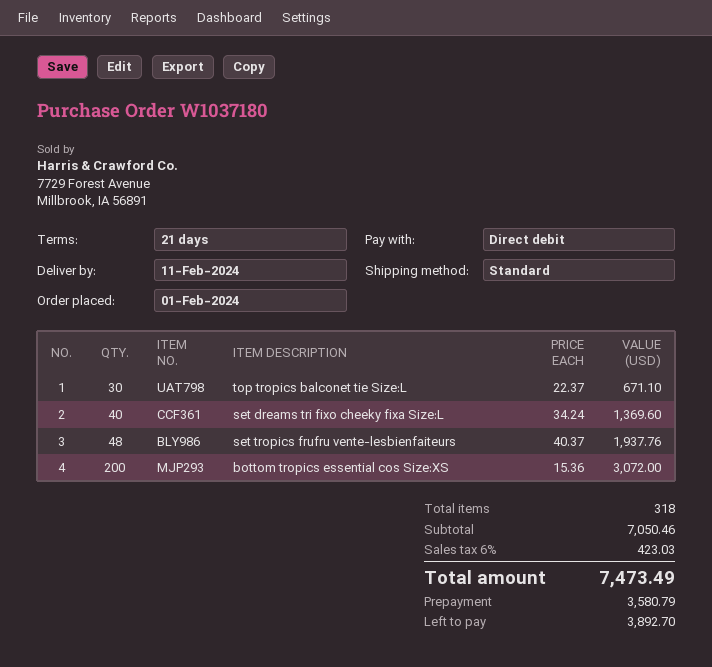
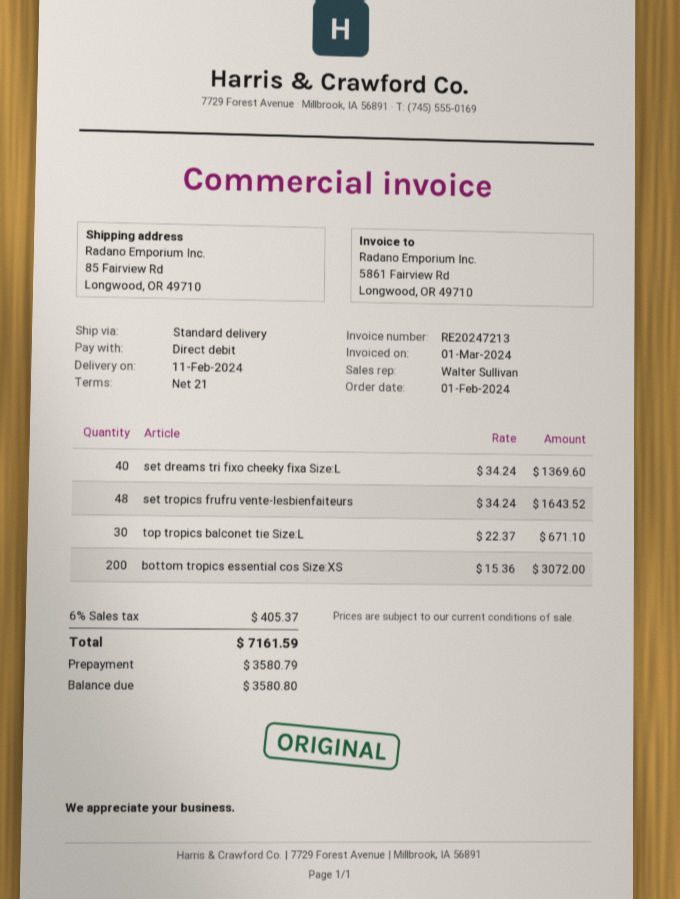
set tropics frufru vente-lesbienfaiteurs: 48 x 40.37 = 1937.76 -> 48 x 34.24 = 1643.52
tax: 6% = 423.03 -> 6% = 405.37
total: 7473.49 -> 7161.59
balance: 3892.70 -> 3580.80

